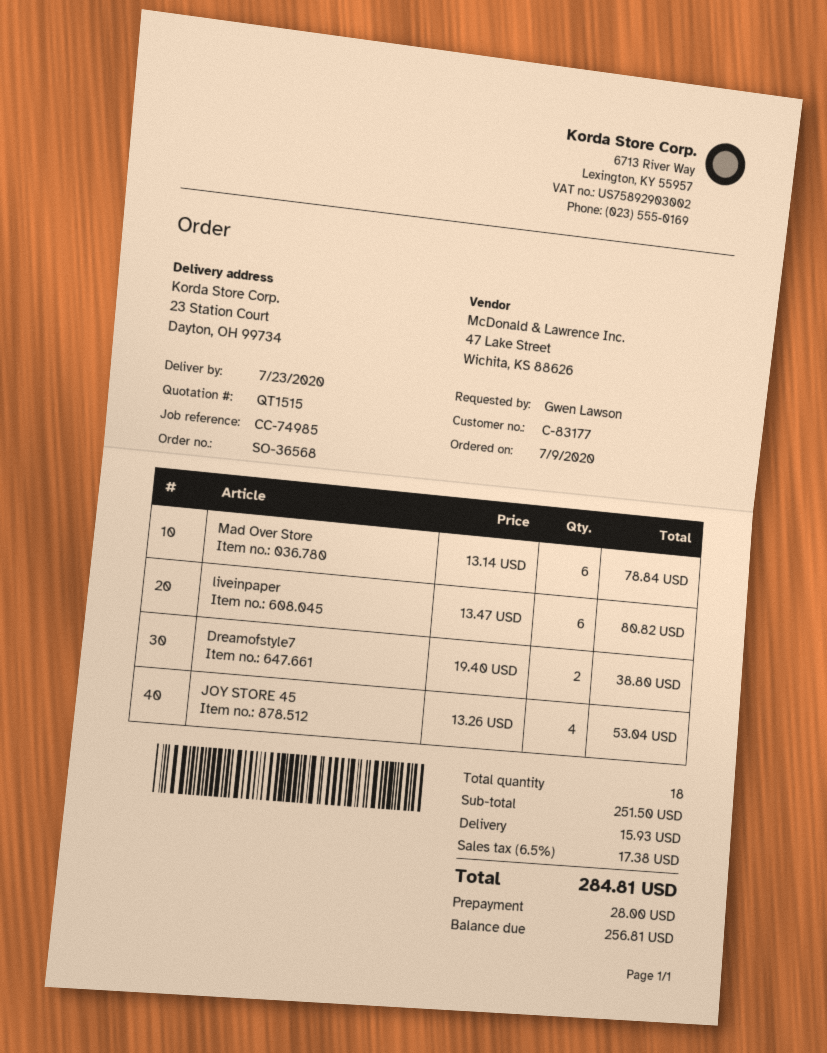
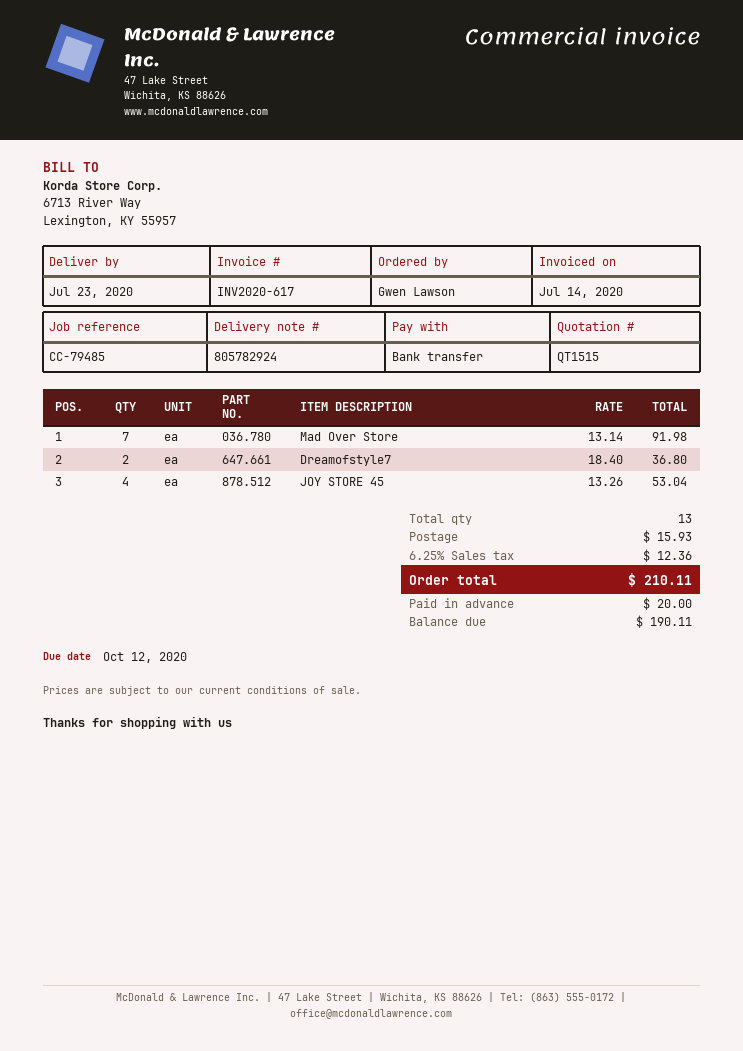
reference: CC-74985 -> CC-79485
Mad Over Store: 6 x 13.14 = 78.84 -> 7 x 13.14 = 91.98
liveinpaper: 6 x 13.47 = 80.82 -> none
Dreamofstyle7: 2 x 19.40 = 38.80 -> 2 x 18.40 = 36.80
total quantity: 18 -> 13
tax: 6.5% = 17.38 -> 6.25% = 12.36
total: 284.81 -> 210.11
deposit: 28.00 -> 20.00
balance: 256.81 -> 190.11

